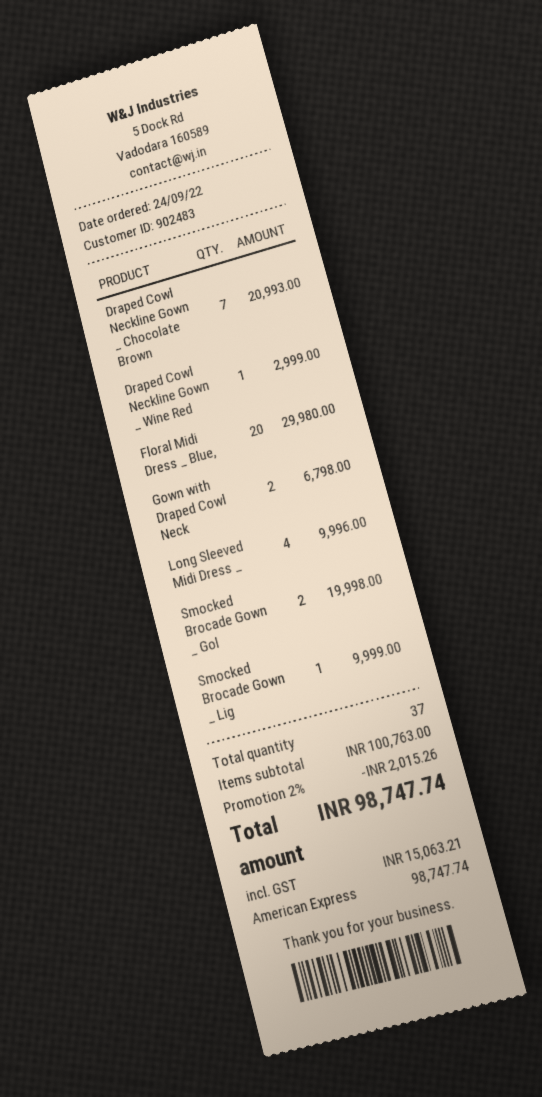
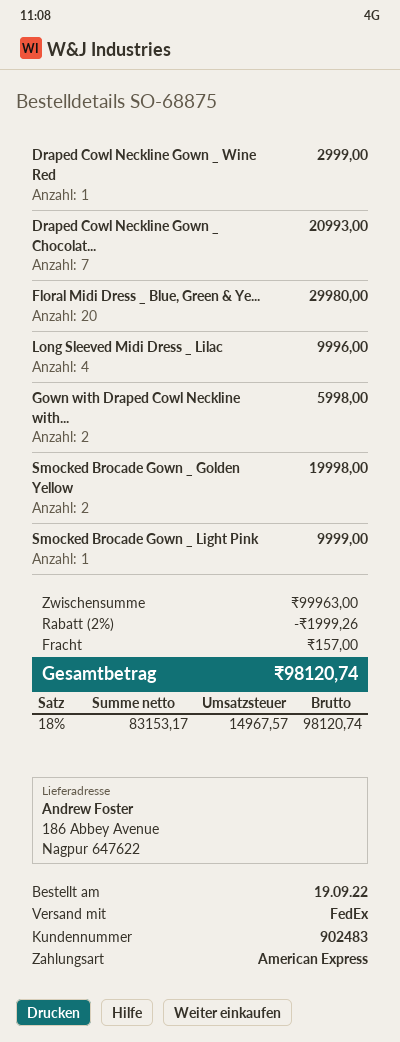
order date: 2022-09-24 -> 2022-09-19
Gown with Draped Cowl Neck: 2 for 6798.00 -> 2 for 5998.00
subtotal: 100763.00 -> 99963.00
discount: 2% = 2015.26 -> 2% = 1999.26
shipping: none -> 157.00
tax: 15063.21 -> 14967.57
total: 98747.74 -> 98120.74

